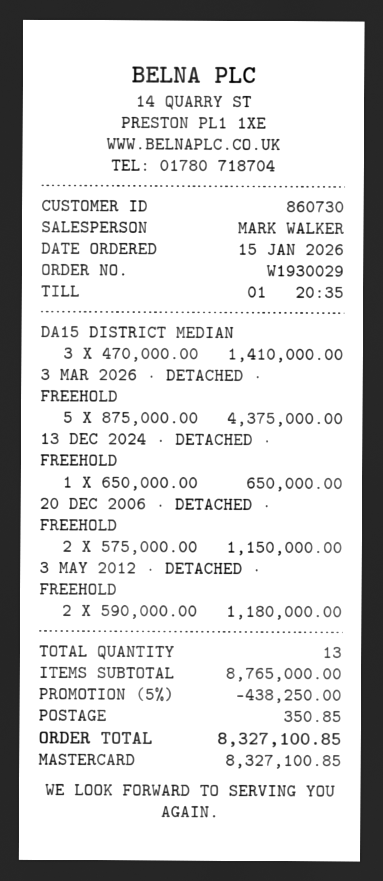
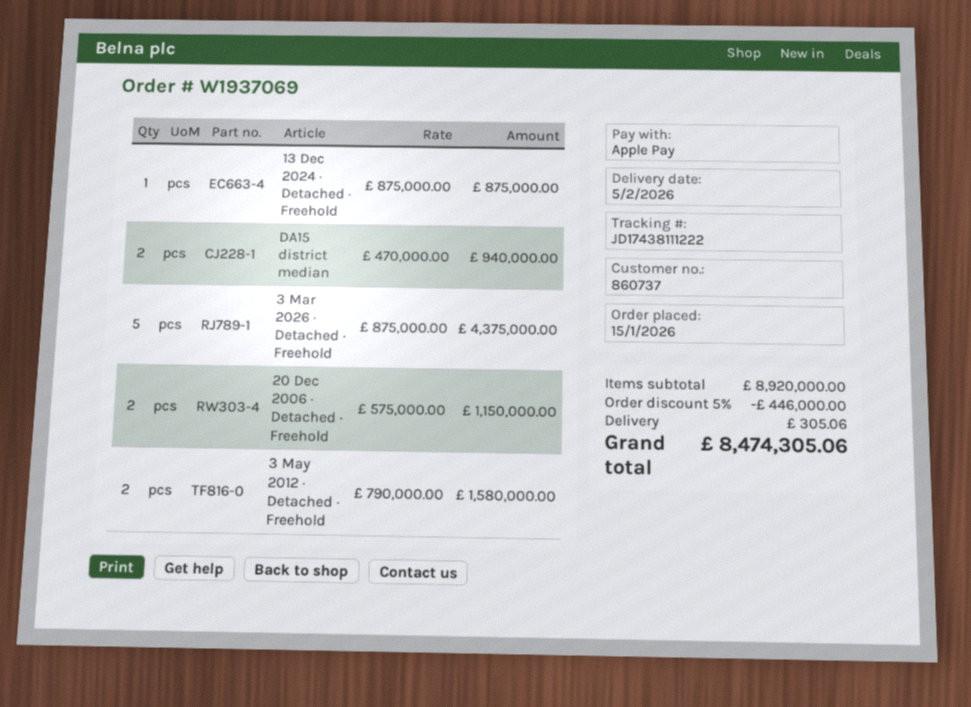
order number: W1930029 -> W1937069
customer number: 860730 -> 860737
payment method: Mastercard -> Apple Pay
DA15 DISTRICT MEDIAN: 3 x 470000.00 = 1410000.00 -> 2 x 470000.00 = 940000.00
13 DEC 2024 · DETACHED · FREEHOLD: 1 x 650000.00 = 650000.00 -> 1 x 875000.00 = 875000.00
3 MAY 2012 · DETACHED · FREEHOLD: 2 x 590000.00 = 1180000.00 -> 2 x 790000.00 = 1580000.00
subtotal: 8765000.00 -> 8920000.00
discount: 5% = 438250.00 -> 5% = 446000.00
shipping: 350.85 -> 305.06
total: 8327100.85 -> 8474305.06

